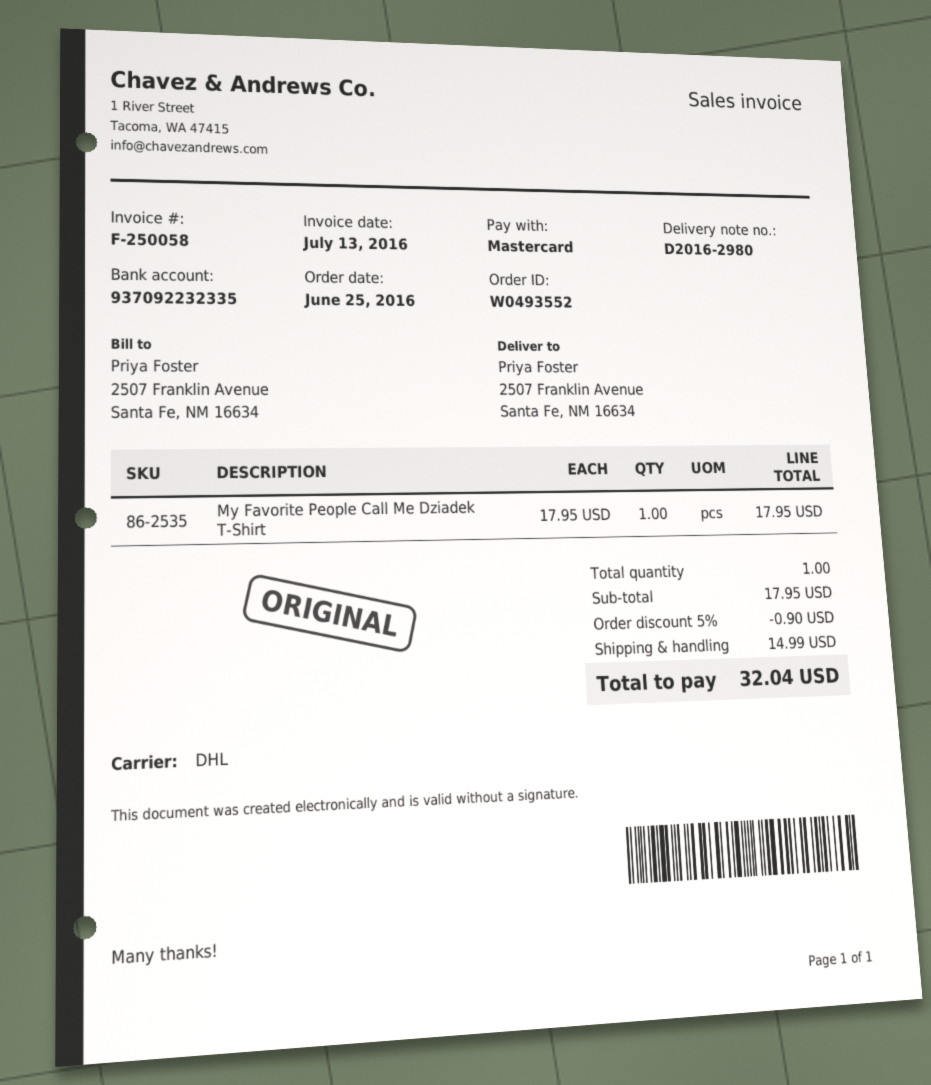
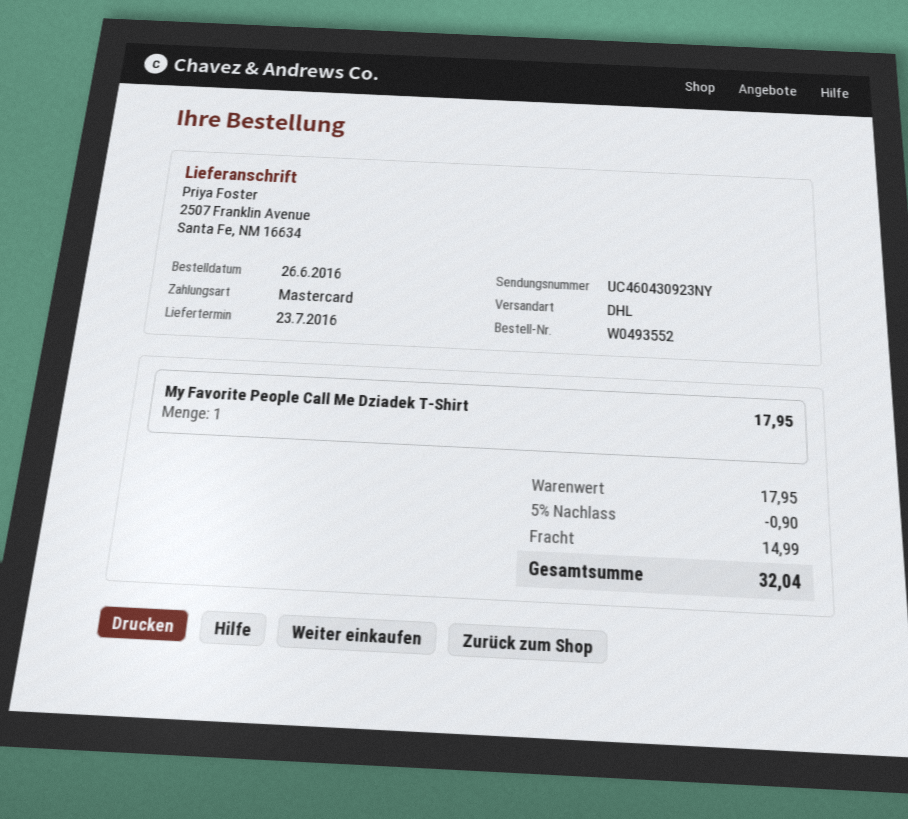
order date: 2016-06-25 -> 2016-06-26

